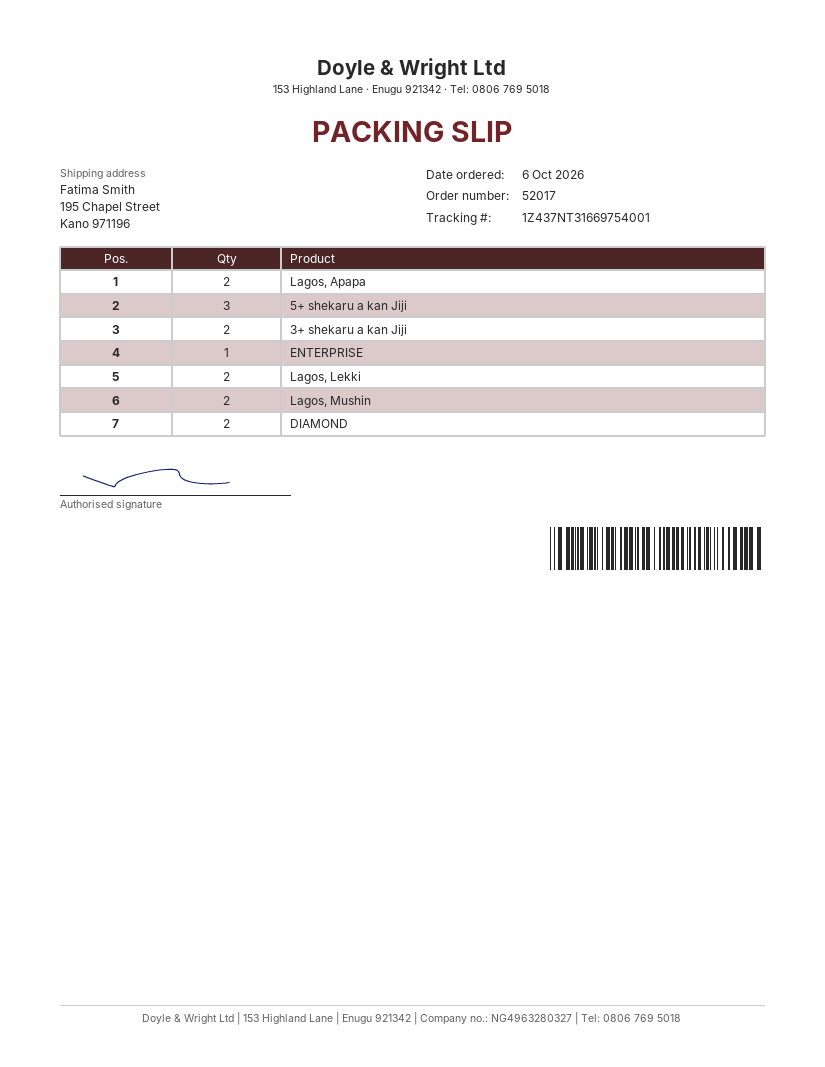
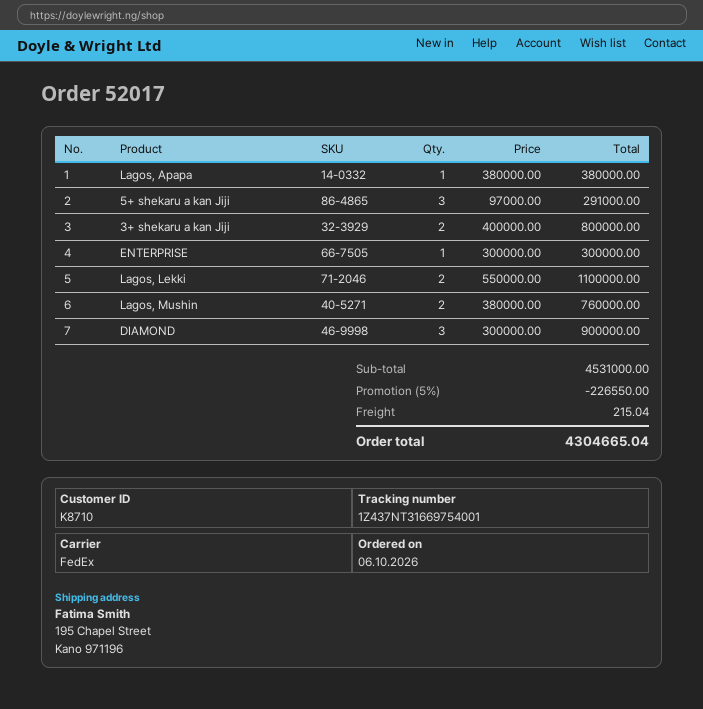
Lagos, Apapa: 2 -> 1
DIAMOND: 2 -> 3

